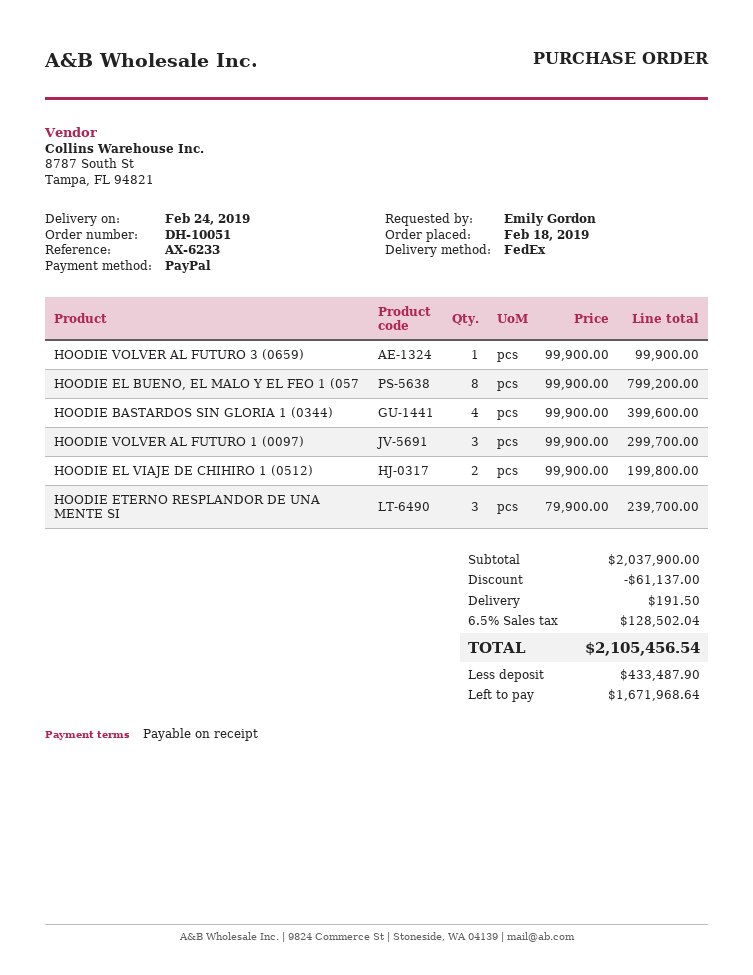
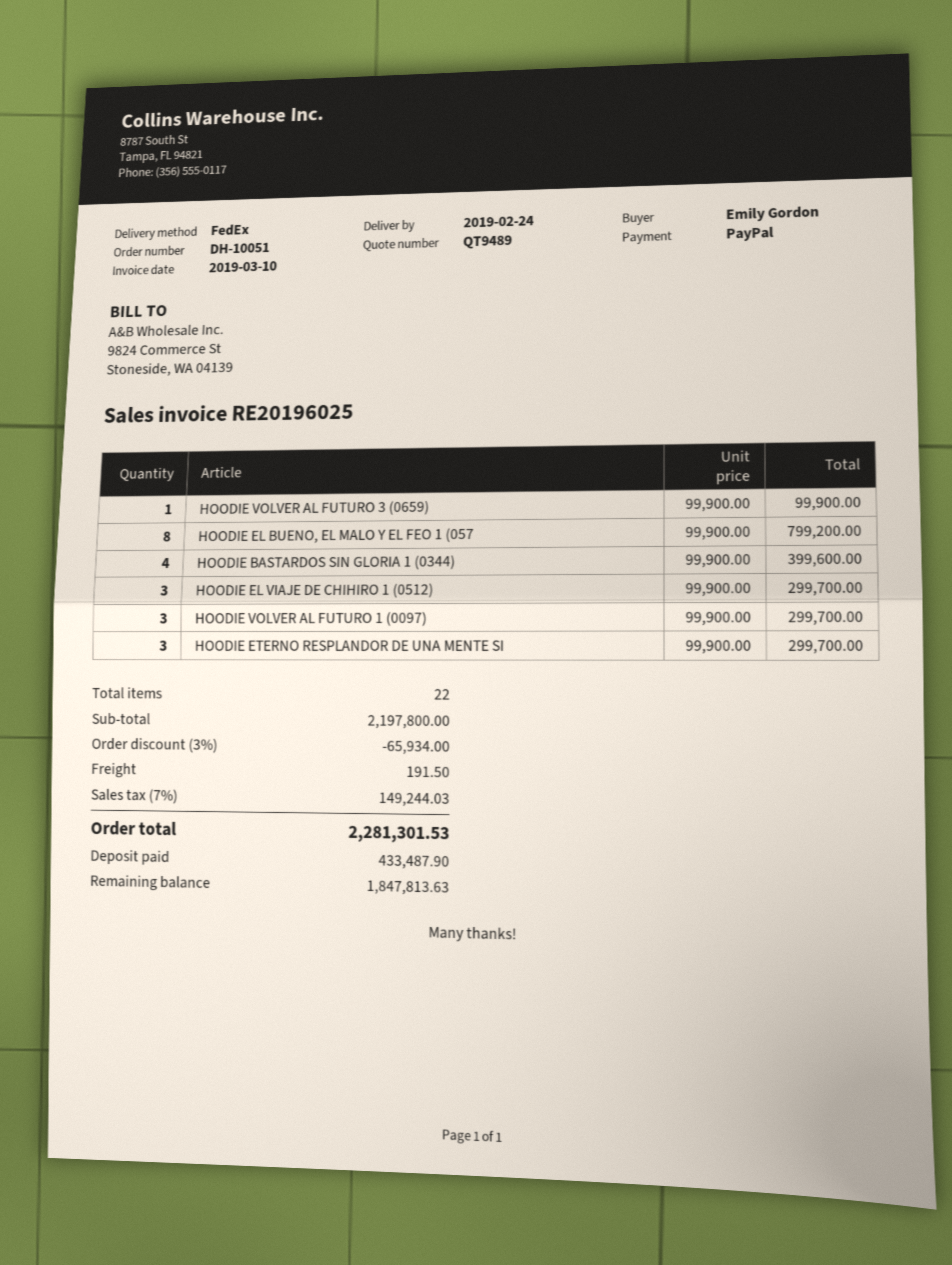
HOODIE EL VIAJE DE CHIHIRO 1 (0512): 2 x 99900.00 = 199800.00 -> 3 x 99900.00 = 299700.00
HOODIE ETERNO RESPLANDOR DE UNA MENTE SI: 3 x 79900.00 = 239700.00 -> 3 x 99900.00 = 299700.00
subtotal: 2037900.00 -> 2197800.00
discount: 61137.00 -> 65934.00
tax: 6.5% = 128502.04 -> 7% = 149244.03
total: 2105456.54 -> 2281301.53
balance: 1671968.64 -> 1847813.63

